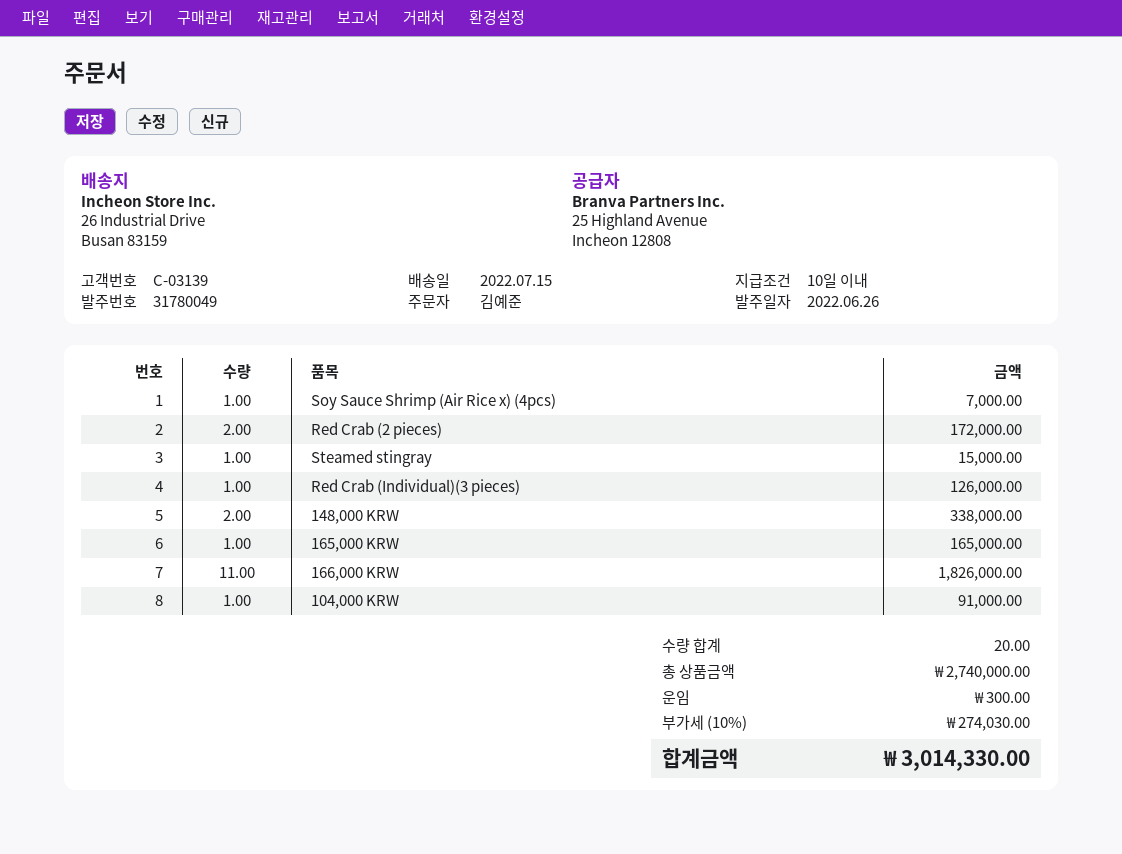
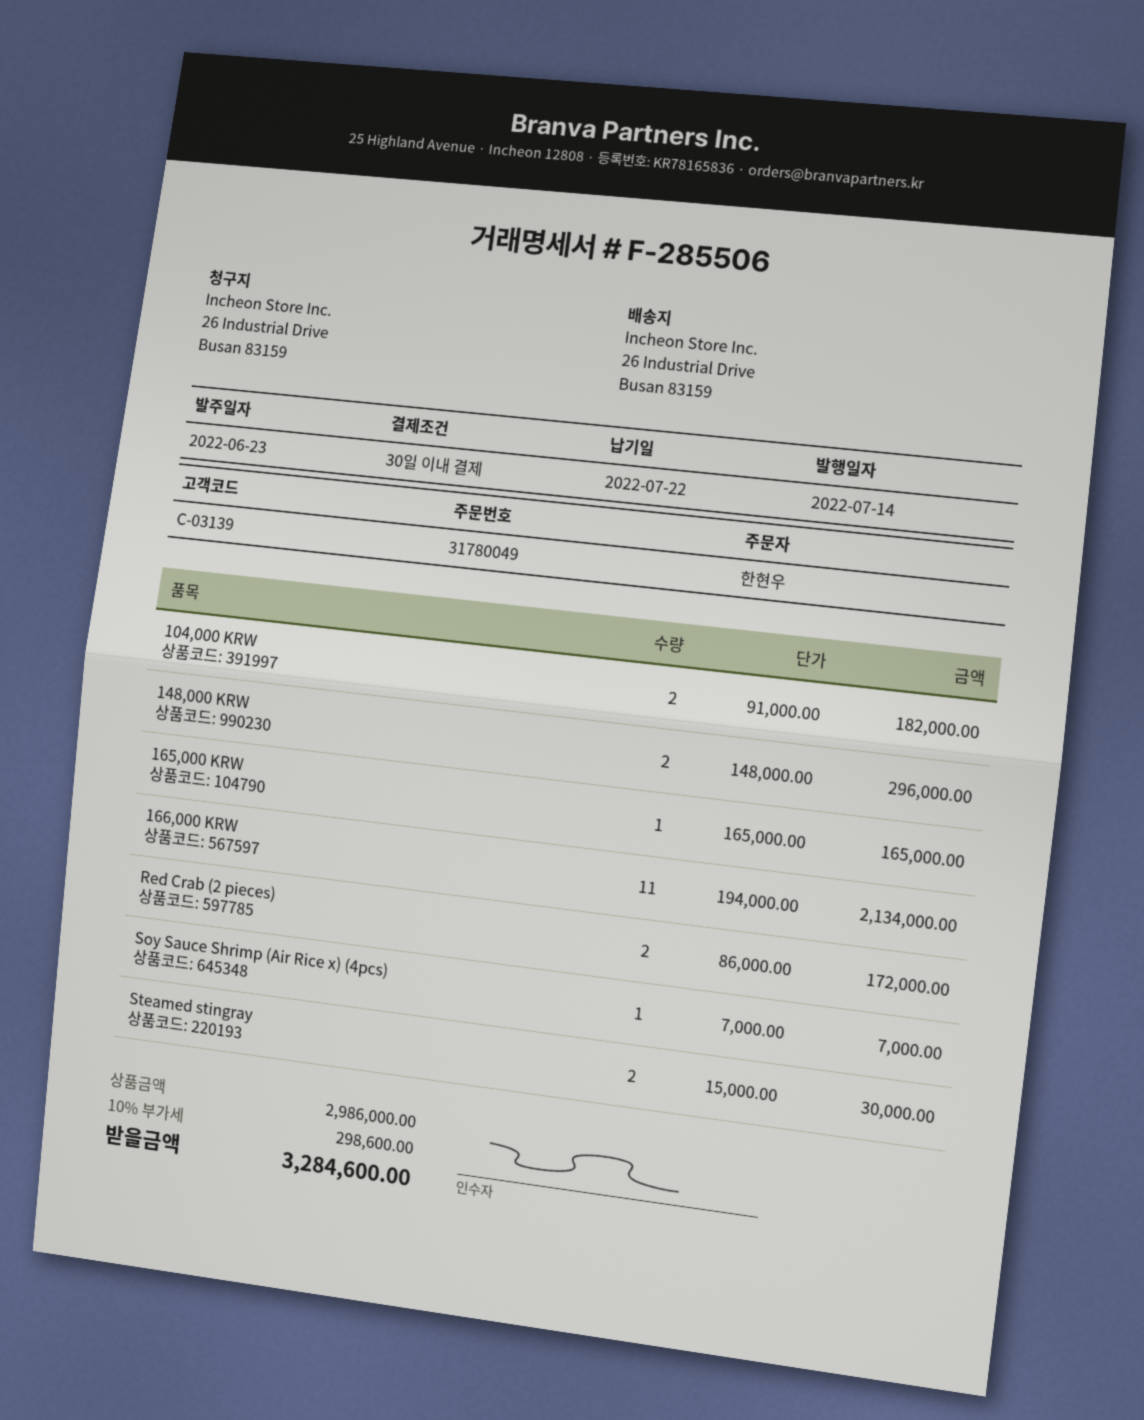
order date: 2022-06-26 -> 2022-06-23
delivery date: 2022-07-15 -> 2022-07-22
payment terms: 10 days -> 30 days
ordered by: 김예준 -> 한현우
Steamed stingray: 1 for 15000.00 -> 2 for 30000.00
Red Crab (Individual)(3 pieces): 1 for 126000.00 -> none
148,000 KRW: 2 for 338000.00 -> 2 for 296000.00
166,000 KRW: 11 for 1826000.00 -> 11 for 2134000.00
104,000 KRW: 1 for 91000.00 -> 2 for 182000.00
subtotal: 2740000.00 -> 2986000.00
shipping: 300.00 -> none
tax: 10% = 274030.00 -> 10% = 298600.00
total: 3014330.00 -> 3284600.00

